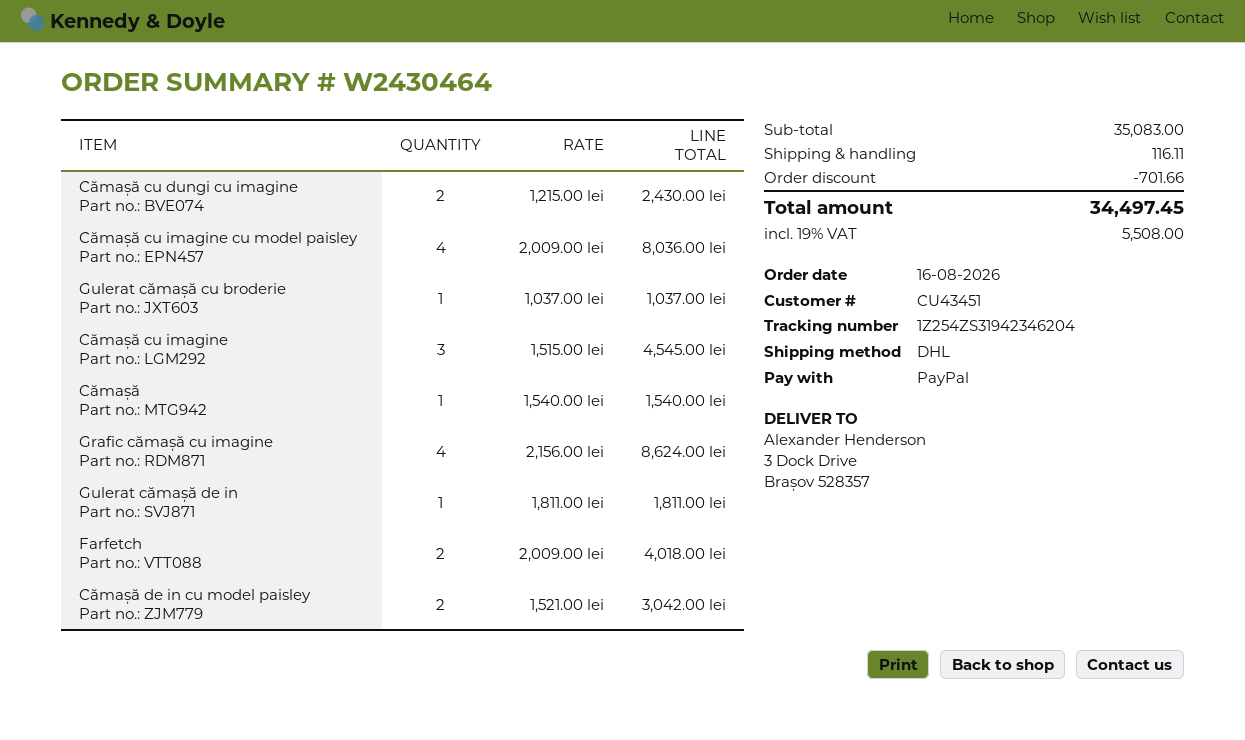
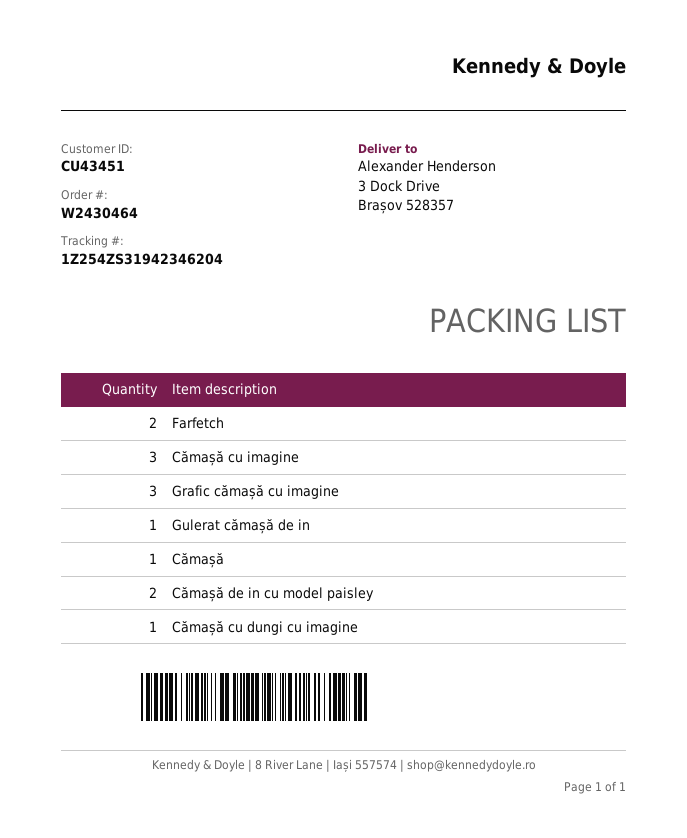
Cămașă cu dungi cu imagine: 2 -> 1
Cămașă cu imagine cu model paisley: 4 -> none
Gulerat cămașă cu broderie: 1 -> none
Grafic cămașă cu imagine: 4 -> 3

